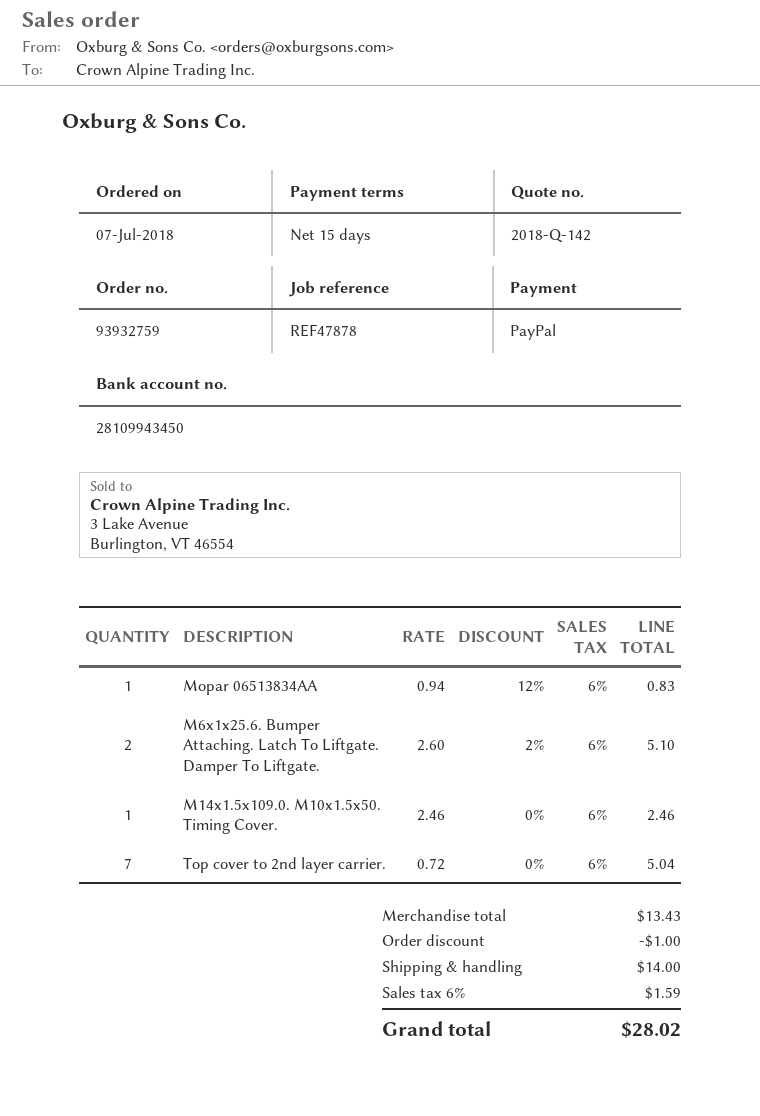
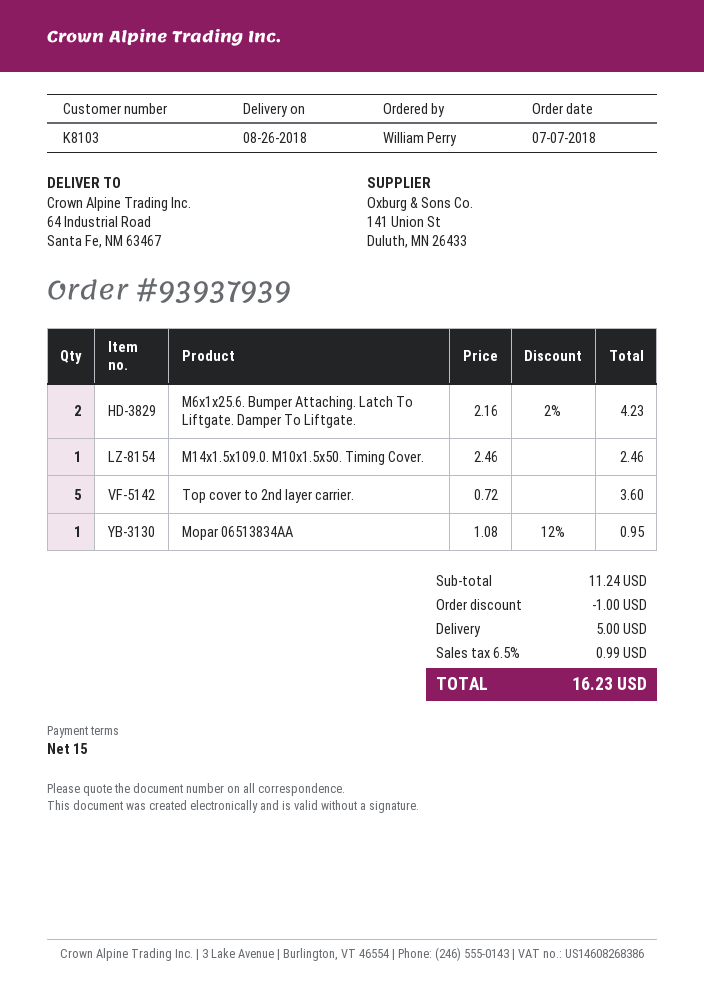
order number: 93932759 -> 93937939
Mopar 06513834AA: 1 x 0.94 - 12% = 0.83 -> 1 x 1.08 - 12% = 0.95
M6x1x25.6. Bumper Attaching. Latch To Liftgate. Damper To Liftgate.: 2 x 2.60 - 2% = 5.10 -> 2 x 2.16 - 2% = 4.23
Top cover to 2nd layer carrier.: 7 x 0.72 = 5.04 -> 5 x 0.72 = 3.60
subtotal: 13.43 -> 11.24
shipping: 14.00 -> 5.00
tax: 6% = 1.59 -> 6.5% = 0.99
total: 28.02 -> 16.23

